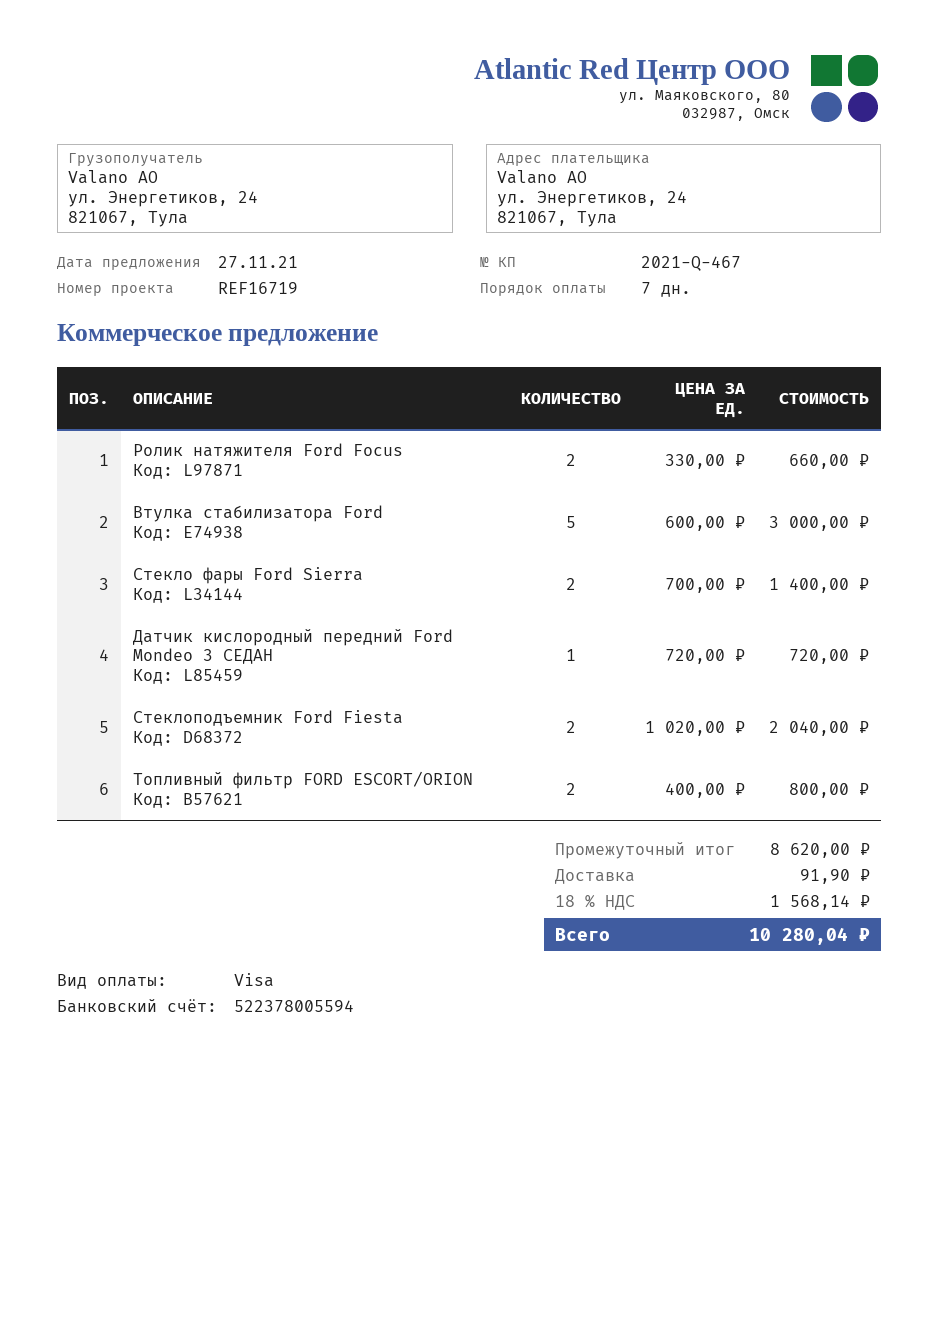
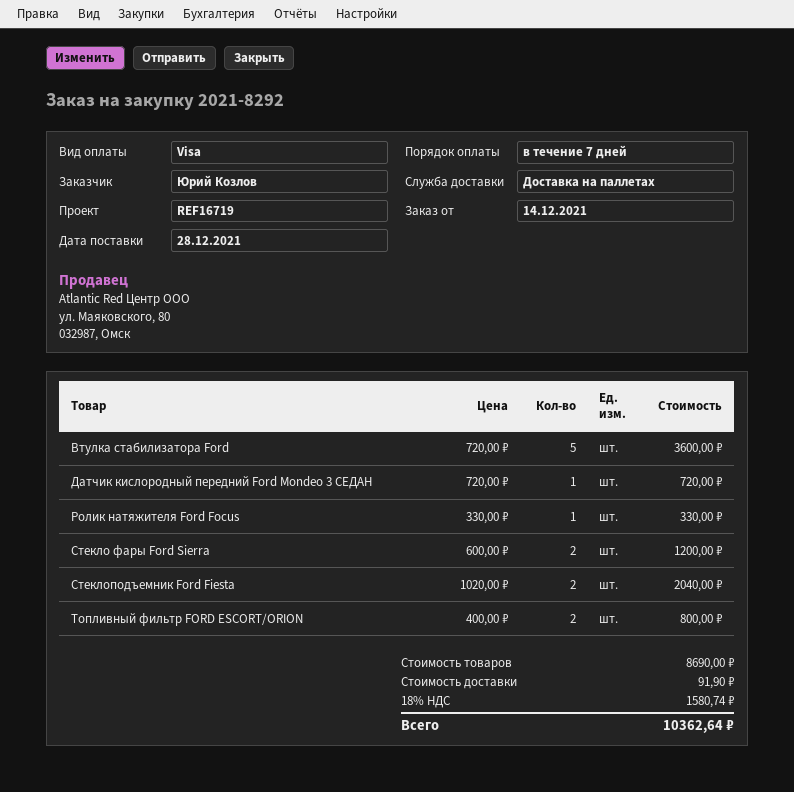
Ролик натяжителя Ford Focus: 2 x 330.00 = 660.00 -> 1 x 330.00 = 330.00
Втулка стабилизатора Ford: 5 x 600.00 = 3000.00 -> 5 x 720.00 = 3600.00
Стекло фары Ford Sierra: 2 x 700.00 = 1400.00 -> 2 x 600.00 = 1200.00
subtotal: 8620.00 -> 8690.00
tax: 18% = 1568.14 -> 18% = 1580.74
total: 10280.04 -> 10362.64

